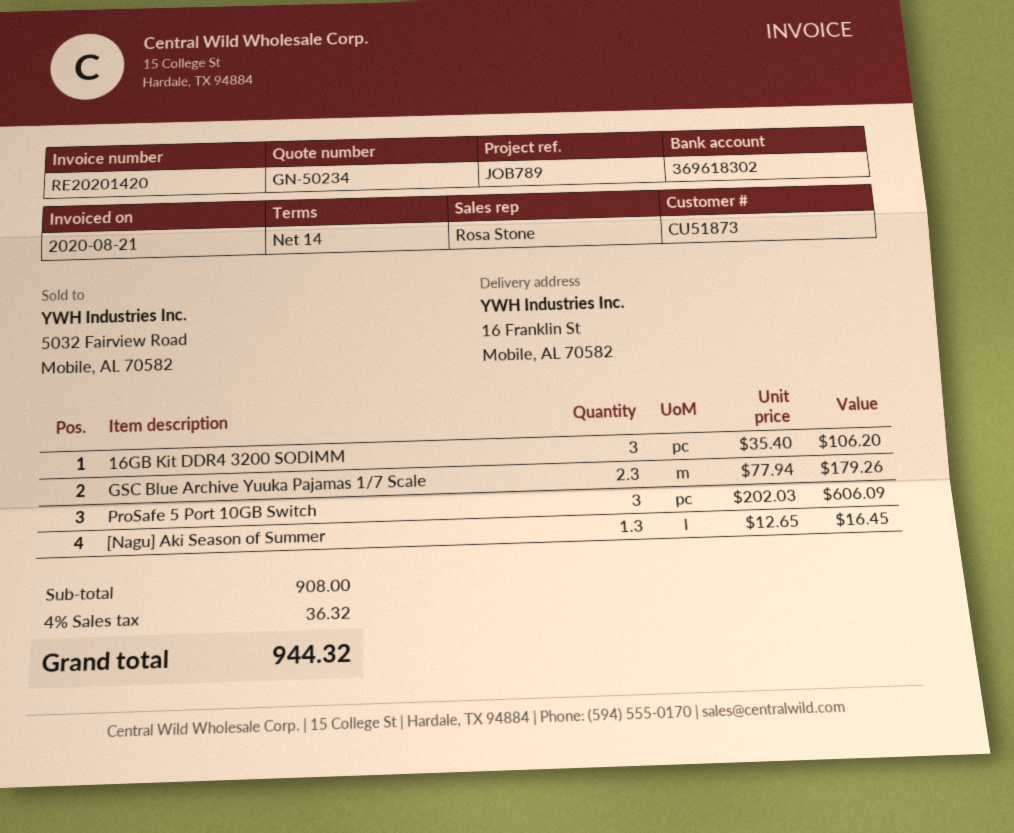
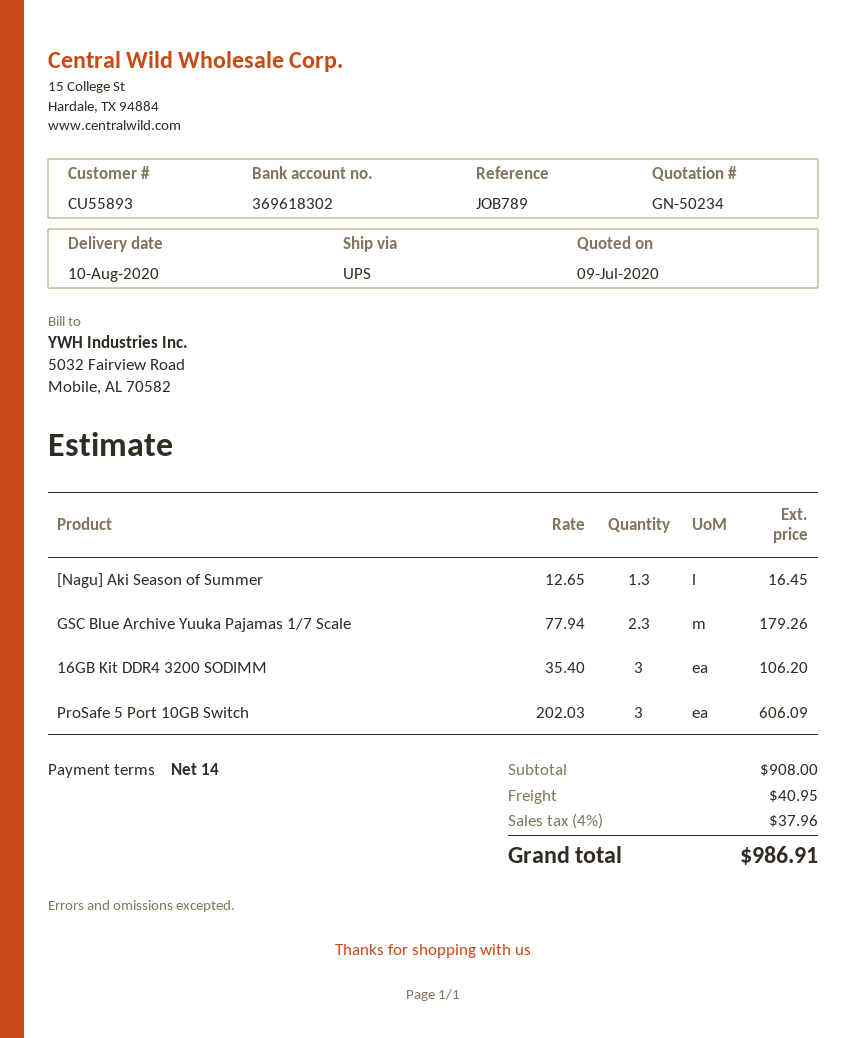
customer number: CU51873 -> CU55893
shipping: none -> 40.95
tax: 4% = 36.32 -> 4% = 37.96
total: 944.32 -> 986.91

